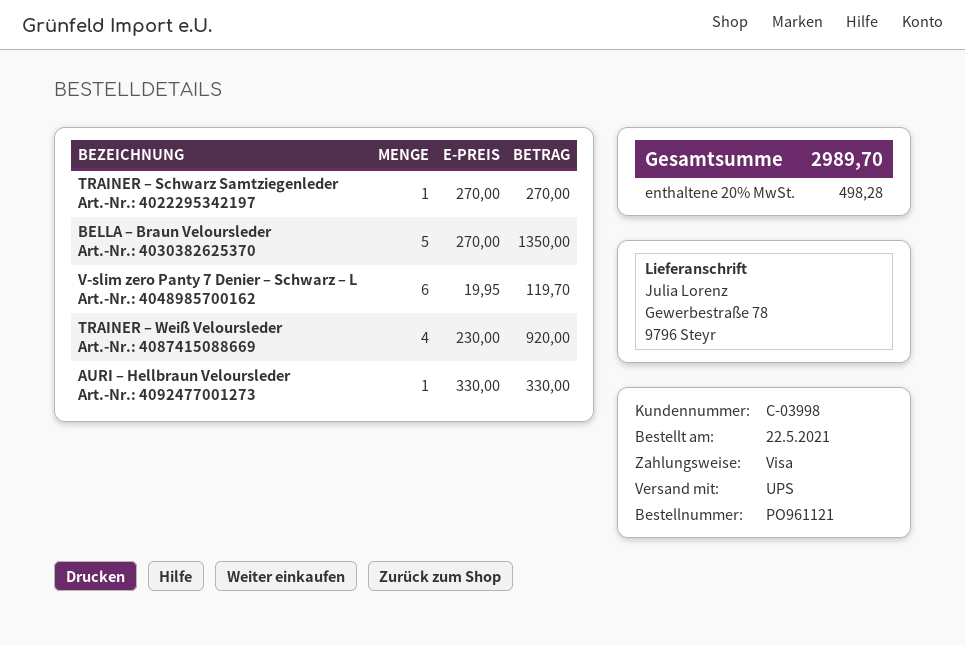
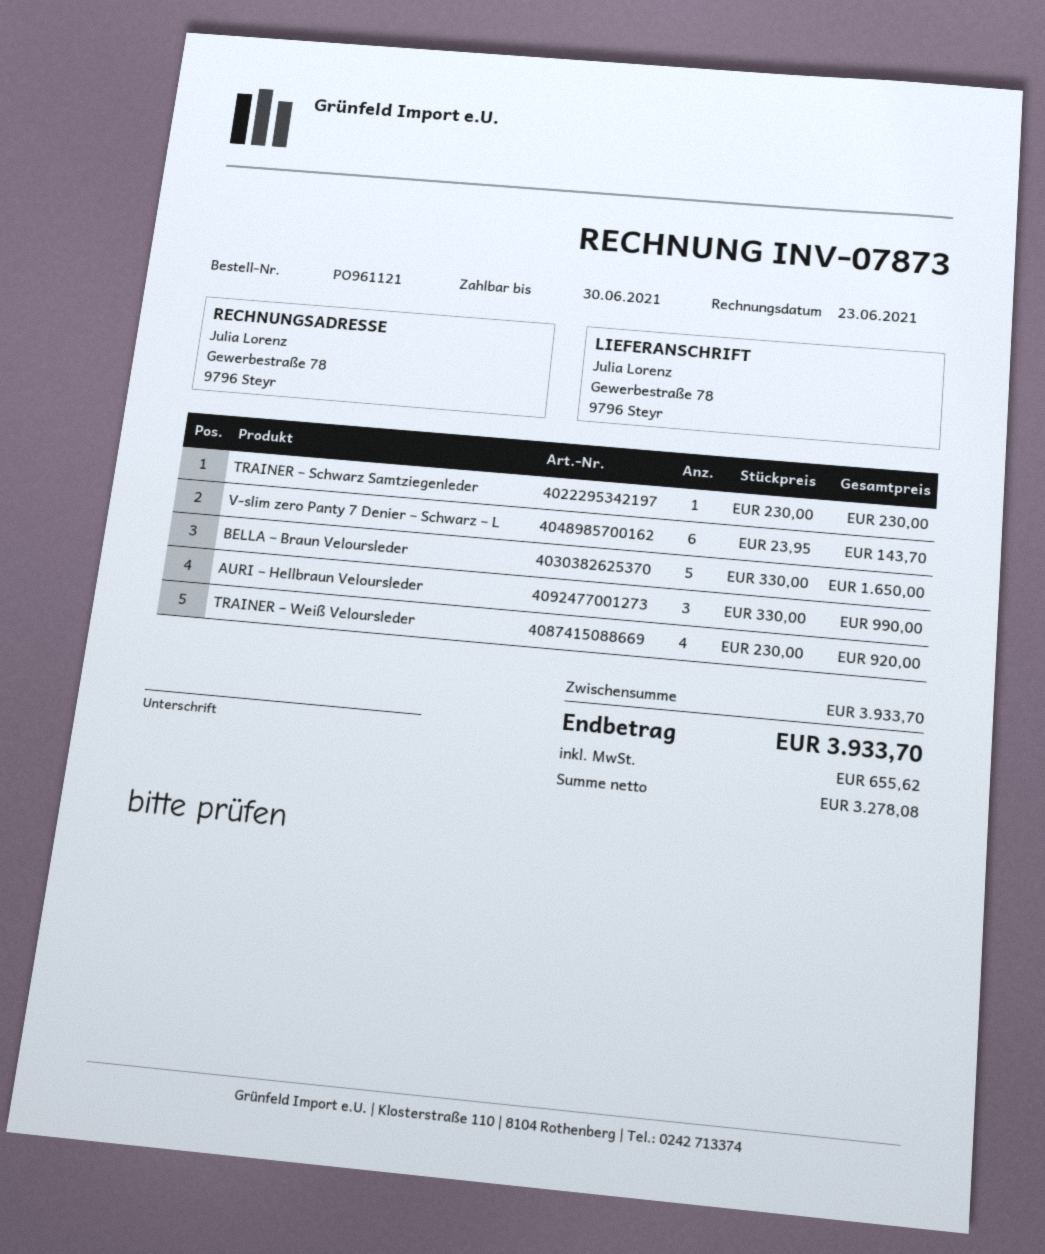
TRAINER – Schwarz Samtziegenleder: 1 x 270.00 = 270.00 -> 1 x 230.00 = 230.00
BELLA – Braun Veloursleder: 5 x 270.00 = 1350.00 -> 5 x 330.00 = 1650.00
V-slim zero Panty 7 Denier – Schwarz – L: 6 x 19.95 = 119.70 -> 6 x 23.95 = 143.70
AURI – Hellbraun Veloursleder: 1 x 330.00 = 330.00 -> 3 x 330.00 = 990.00
tax: 498.28 -> 655.62
total: 2989.70 -> 3933.70

